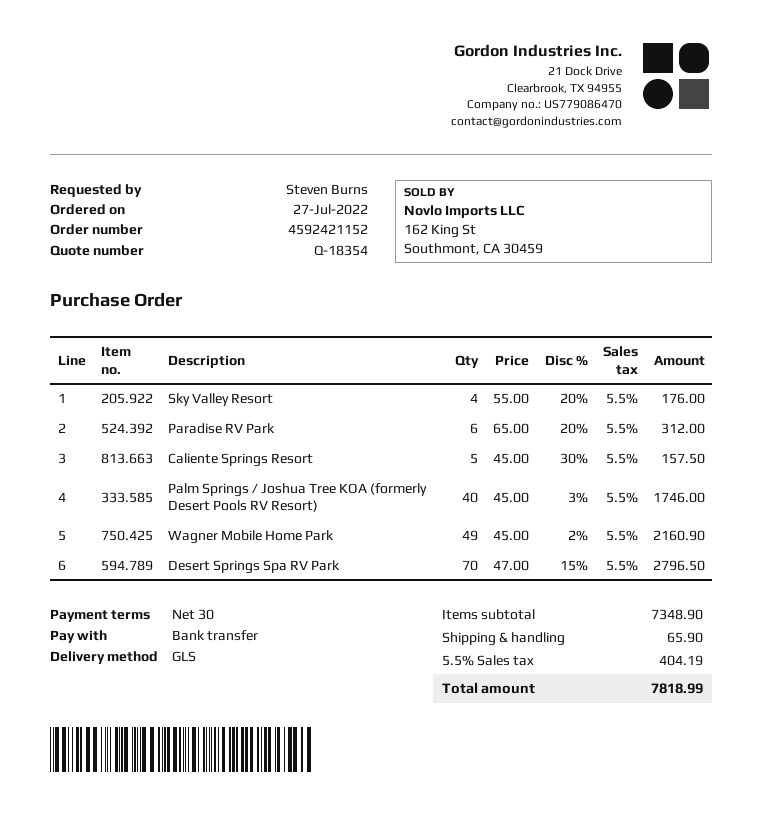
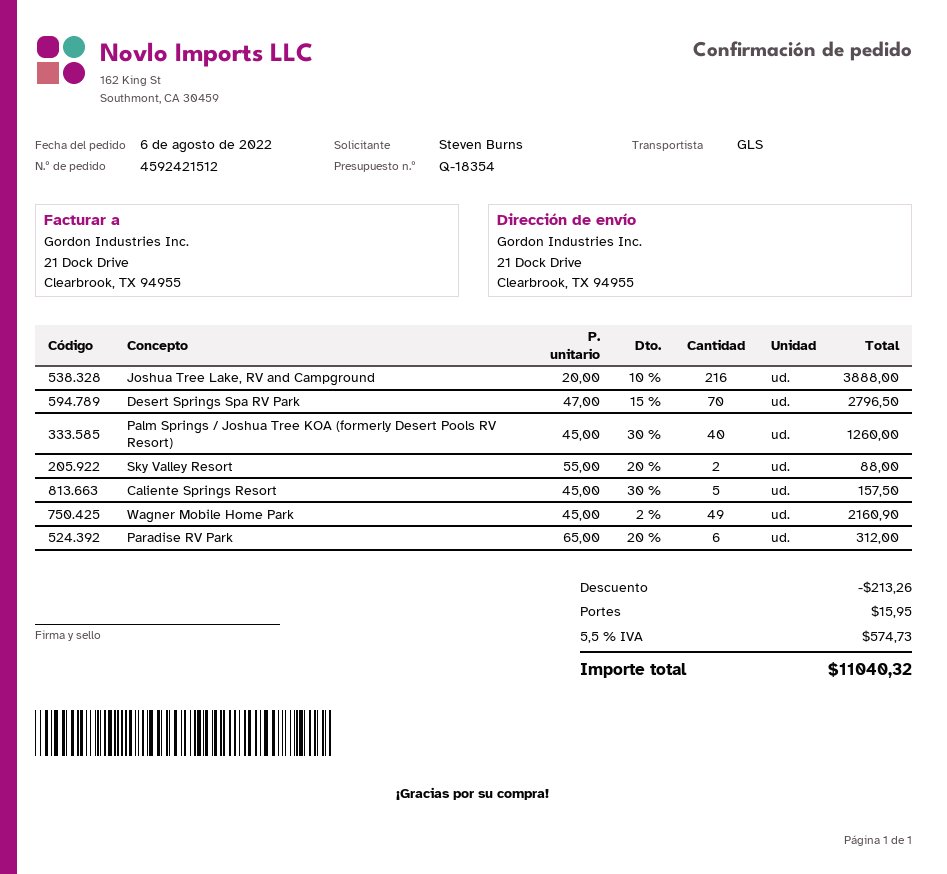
order number: 4592421152 -> 4592421512
order date: 2022-07-27 -> 2022-08-06
Sky Valley Resort: 4 x 55.00 - 20% = 176.00 -> 2 x 55.00 - 20% = 88.00
Palm Springs / Joshua Tree KOA (formerly Desert Pools RV Resort): 40 x 45.00 - 3% = 1746.00 -> 40 x 45.00 - 30% = 1260.00
Joshua Tree Lake, RV and Campground: none -> 216 x 20.00 - 10% = 3888.00
discount: none -> 213.26
shipping: 65.90 -> 15.95
tax: 5.5% = 404.19 -> 5.5% = 574.73
total: 7818.99 -> 11040.32

